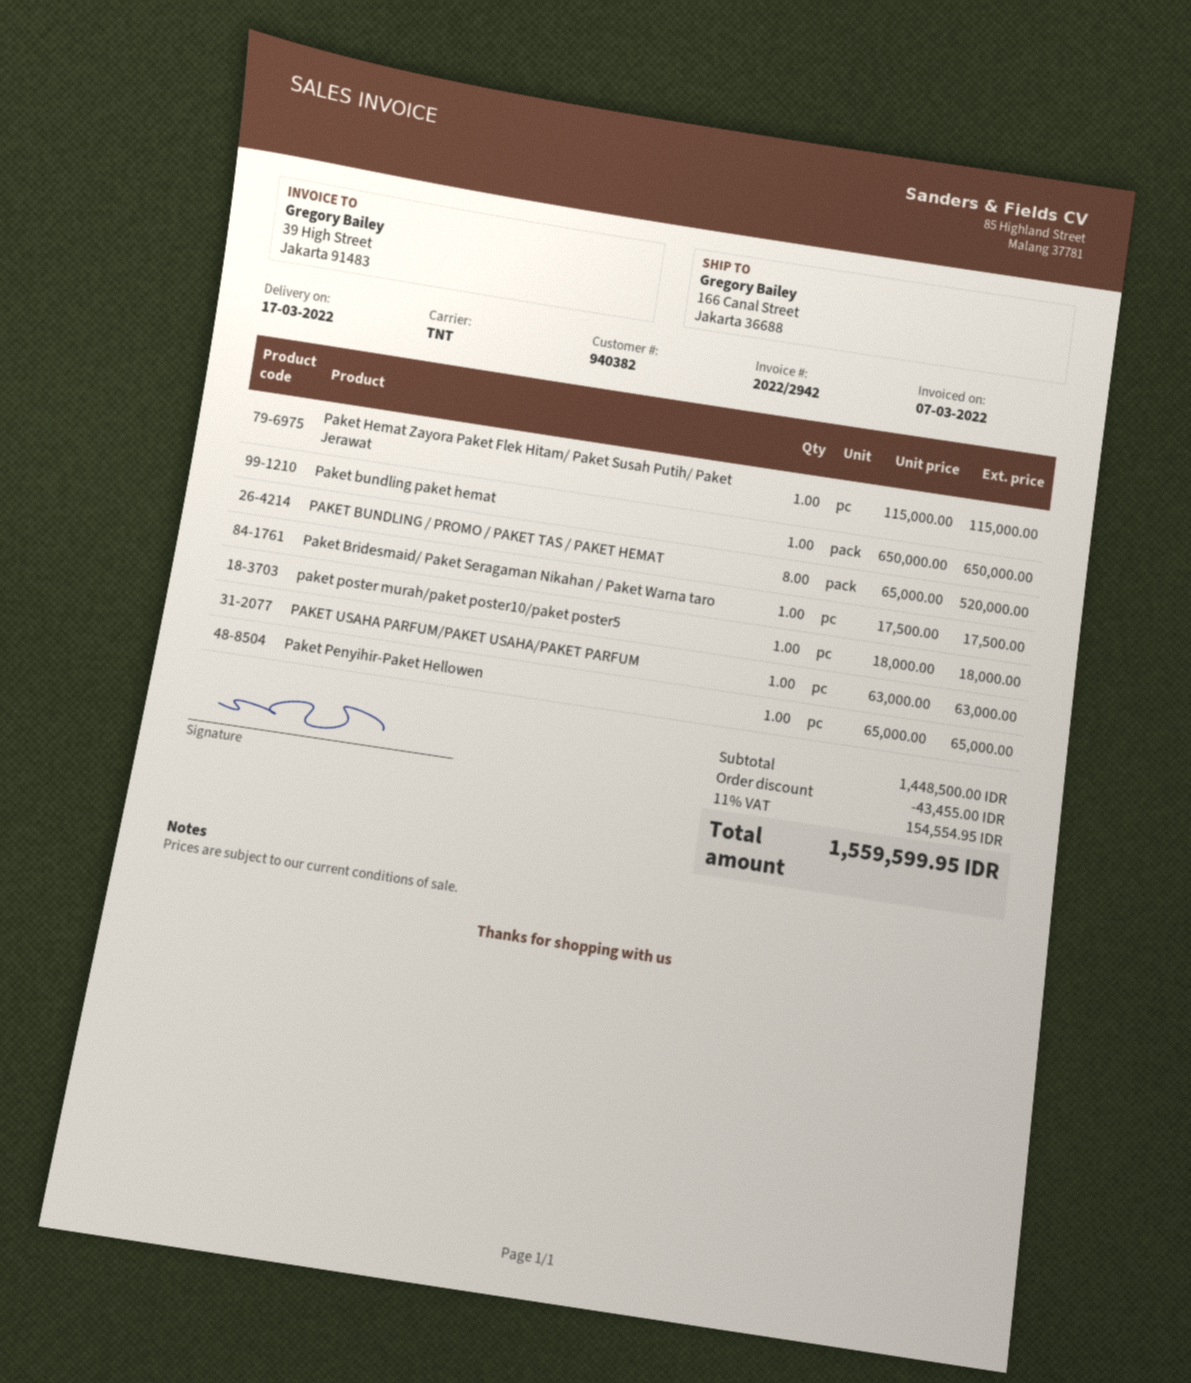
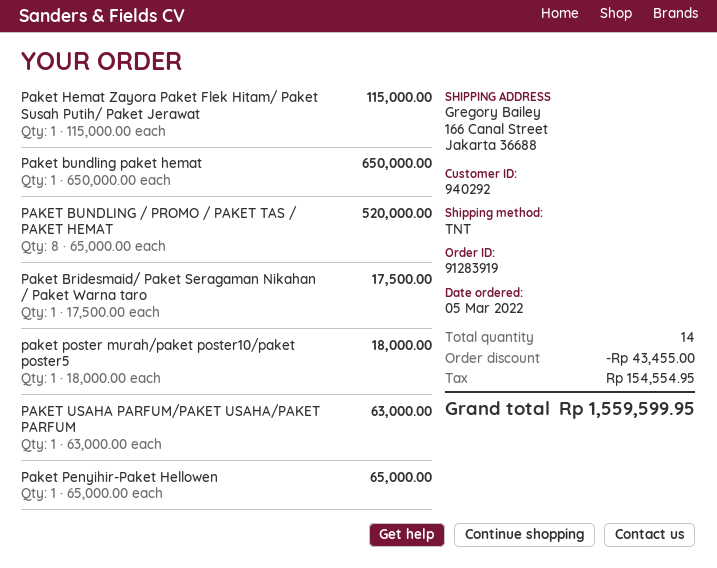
customer number: 940382 -> 940292

